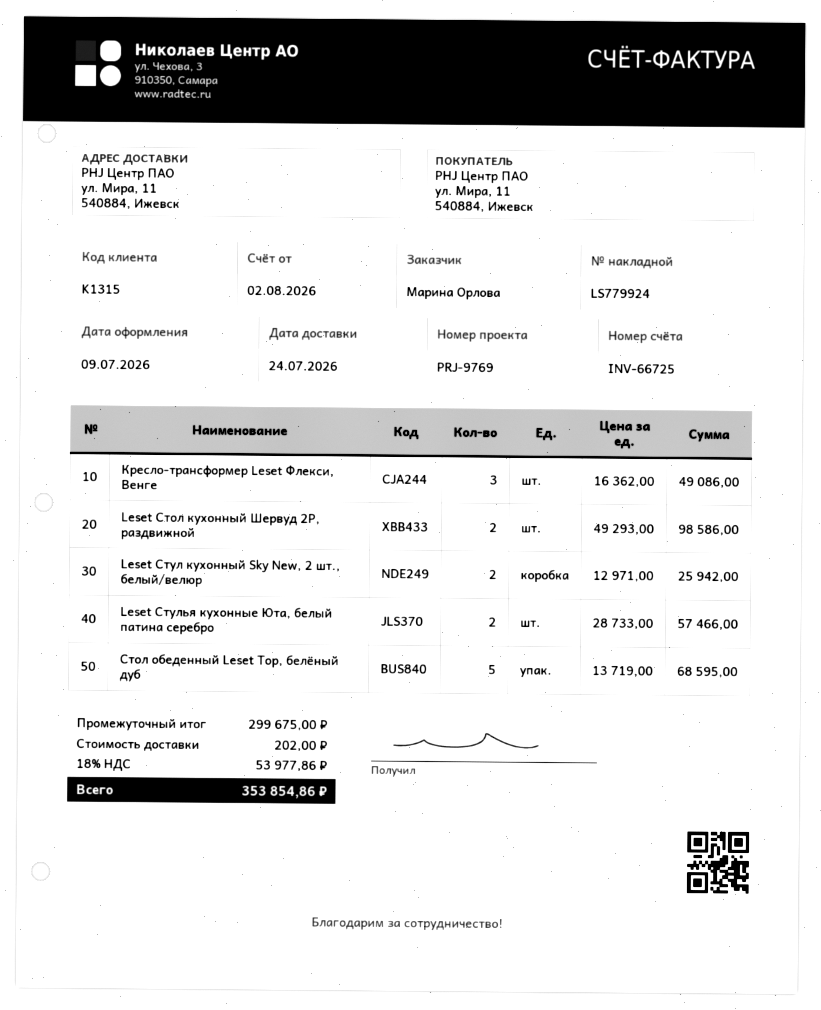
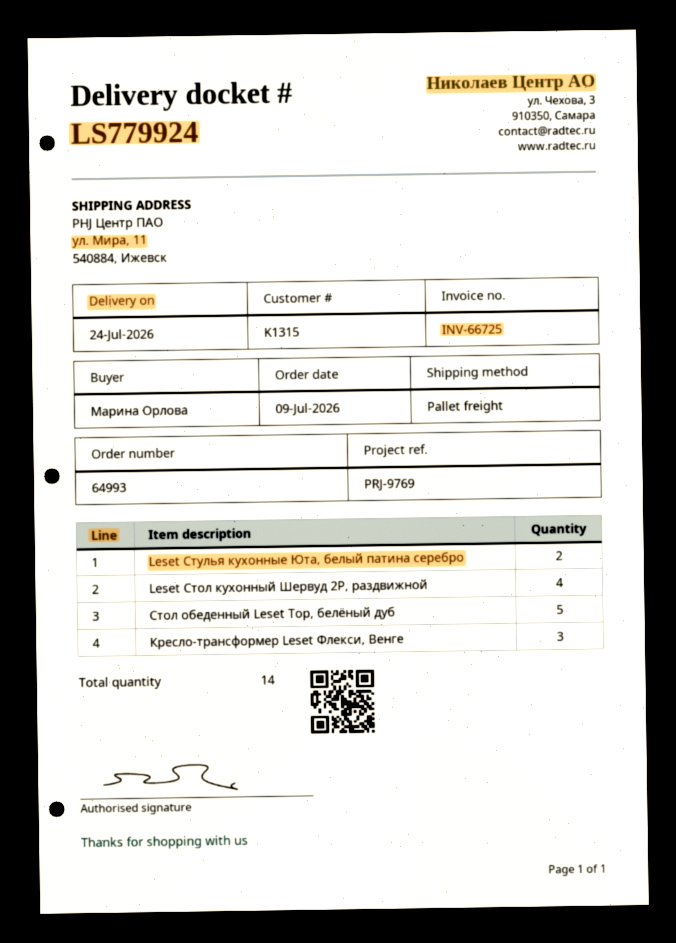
Leset Стол кухонный Шервуд 2Р, раздвижной: 2 -> 4
Leset Стул кухонный Sky New, 2 шт., белый/велюр: 2 -> none

